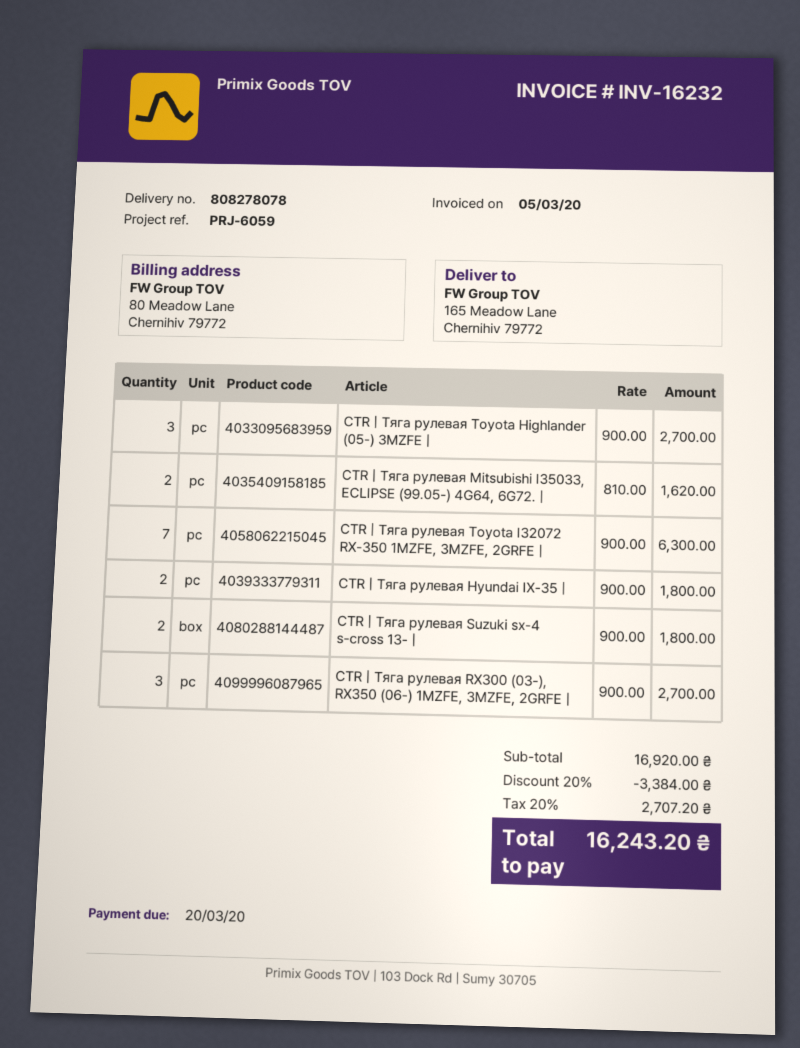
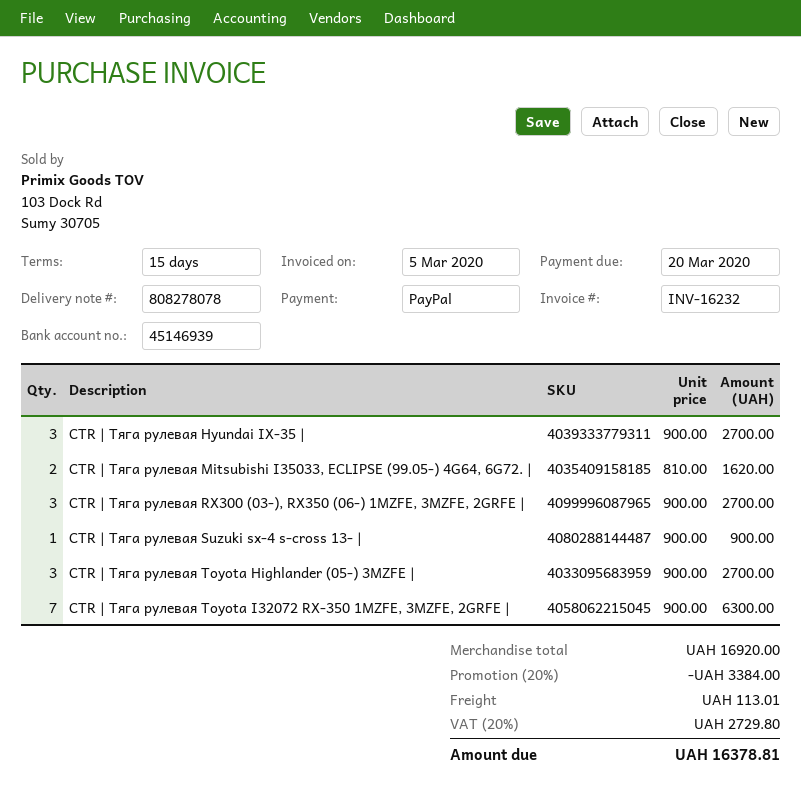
CTR | Тяга рулевая Hyundai IX-35 |: 2 x 900.00 = 1800.00 -> 3 x 900.00 = 2700.00
CTR | Тяга рулевая Suzuki sx-4 s-cross 13- |: 2 x 900.00 = 1800.00 -> 1 x 900.00 = 900.00
shipping: none -> 113.01
tax: 20% = 2707.20 -> 20% = 2729.80
total: 16243.20 -> 16378.81

